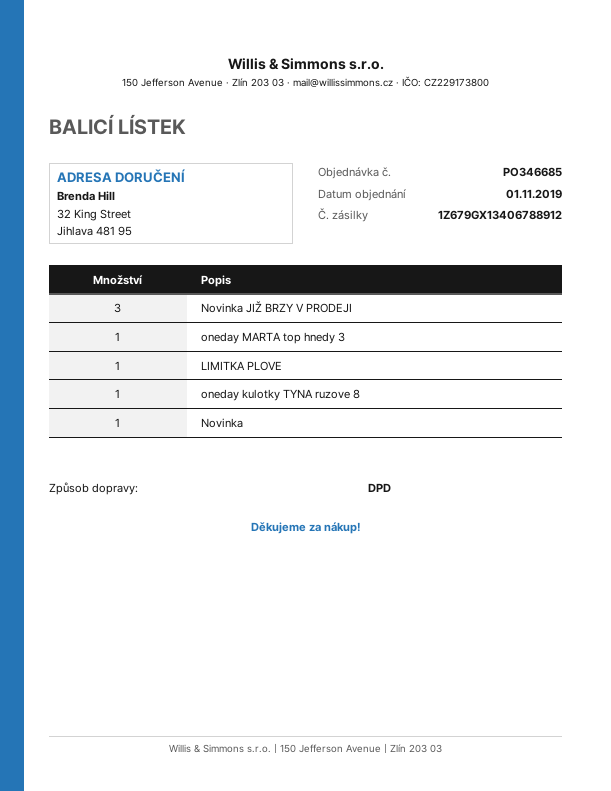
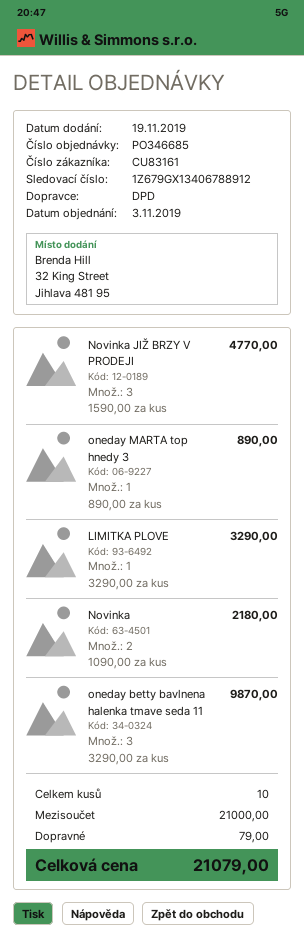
order date: 2019-11-01 -> 2019-11-03
oneday kulotky TYNA ruzove 8: 1 -> none
Novinka: 1 -> 2
oneday betty bavlnena halenka tmave seda 11: none -> 3

